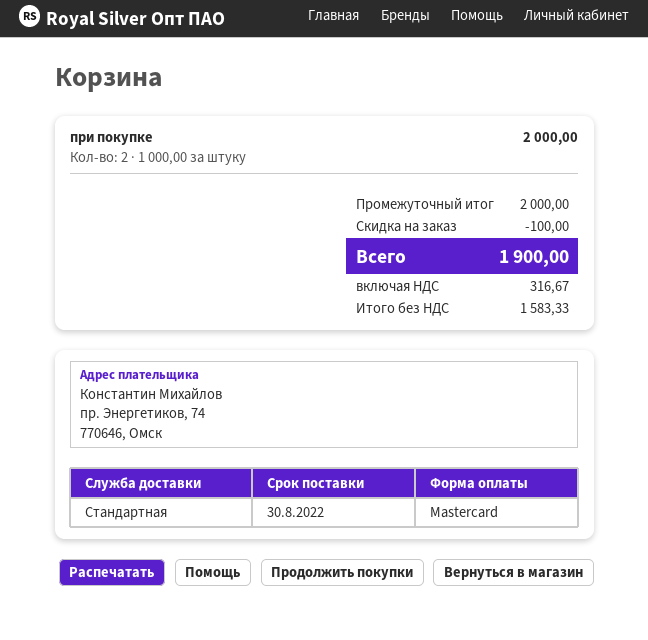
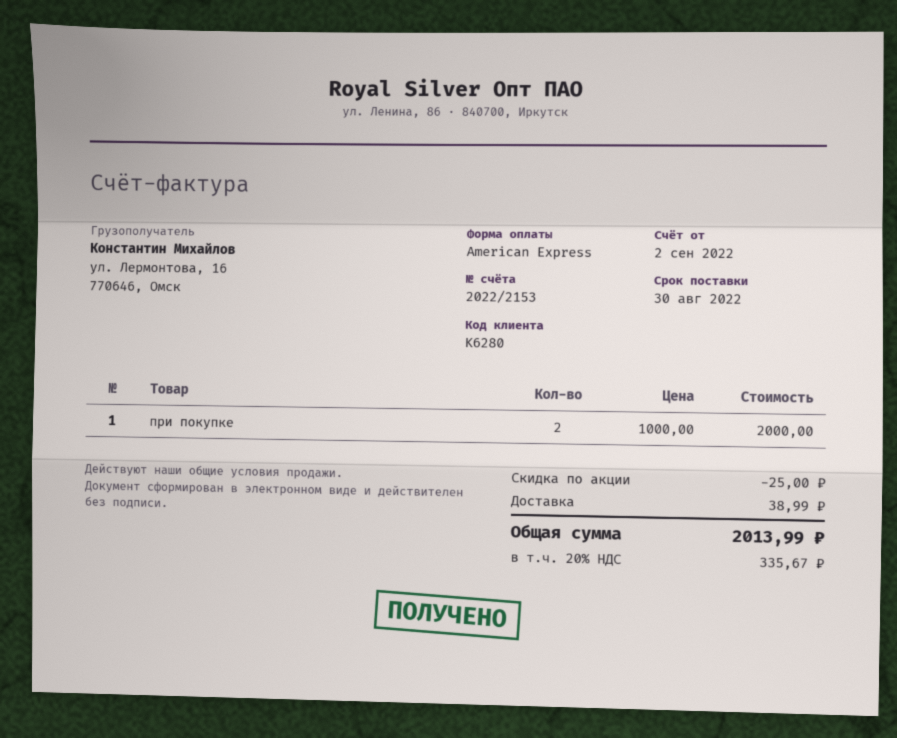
payment method: Mastercard -> American Express
discount: 100.00 -> 25.00
shipping: none -> 38.99
tax: 316.67 -> 335.67
total: 1900.00 -> 2013.99

